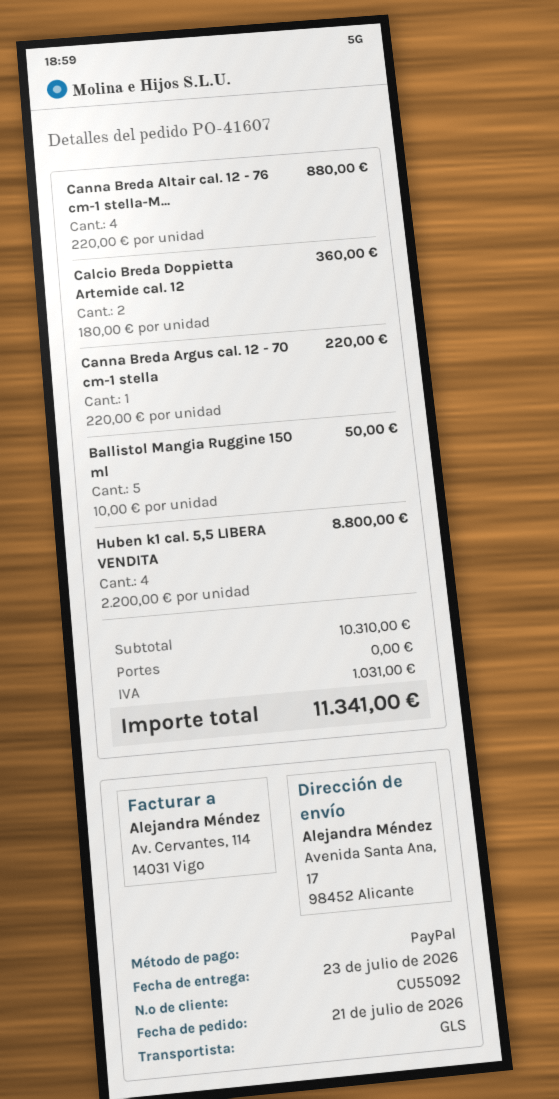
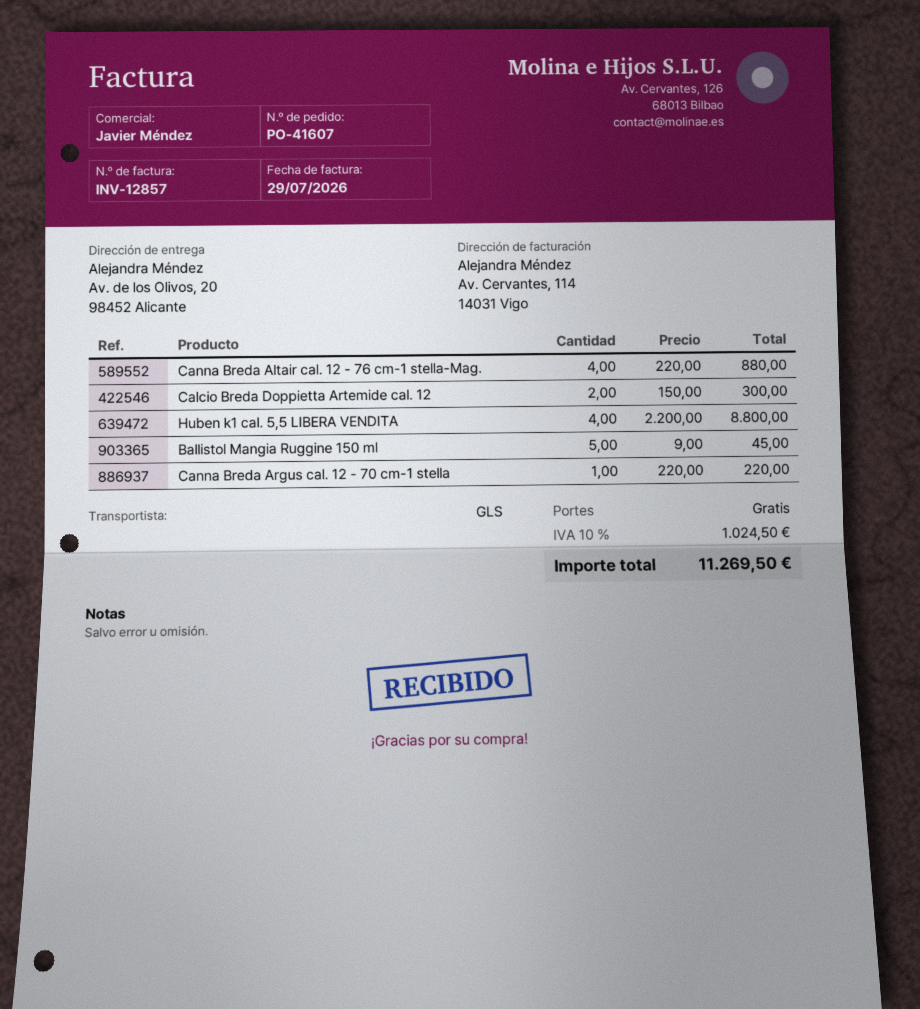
ship to: Avenida Santa Ana, 17, 98452 Alicante -> Av. de los Olivos, 20, 98452 Alicante
Calcio Breda Doppietta Artemide cal. 12: 2 x 180.00 = 360.00 -> 2 x 150.00 = 300.00
Ballistol Mangia Ruggine 150 ml: 5 x 10.00 = 50.00 -> 5 x 9.00 = 45.00
tax: 1031.00 -> 1024.50
total: 11341.00 -> 11269.50

